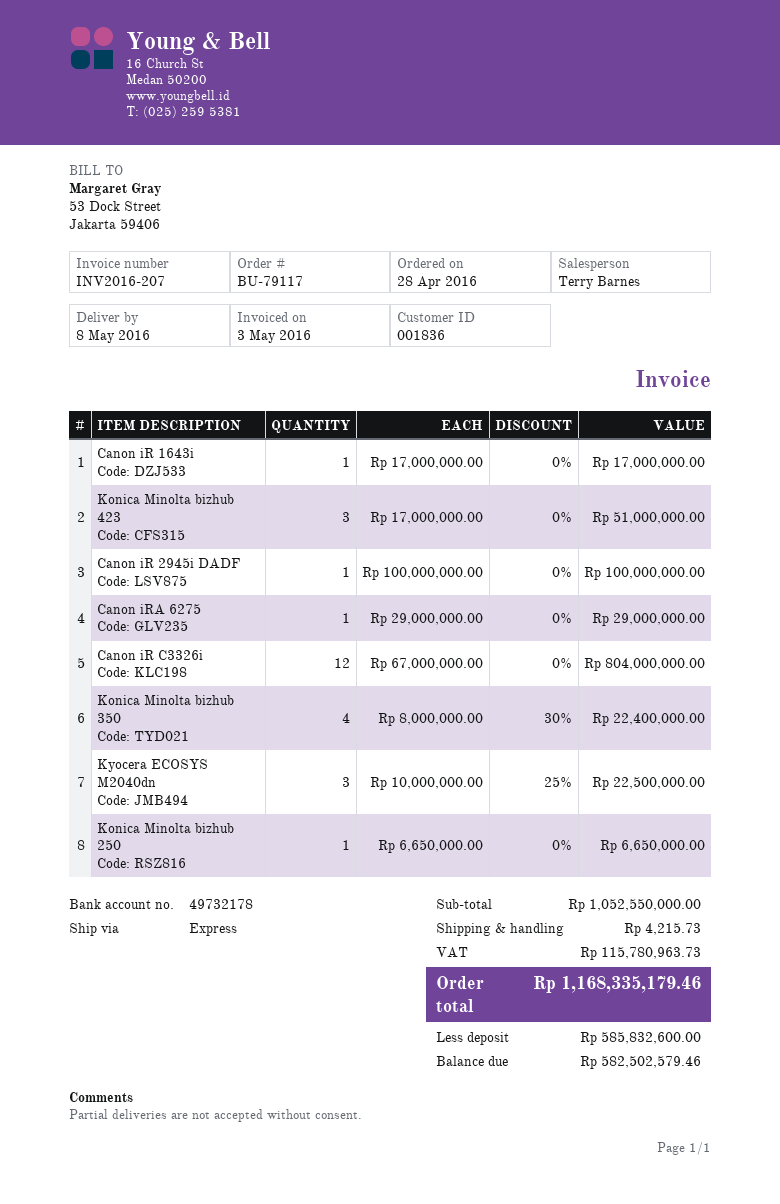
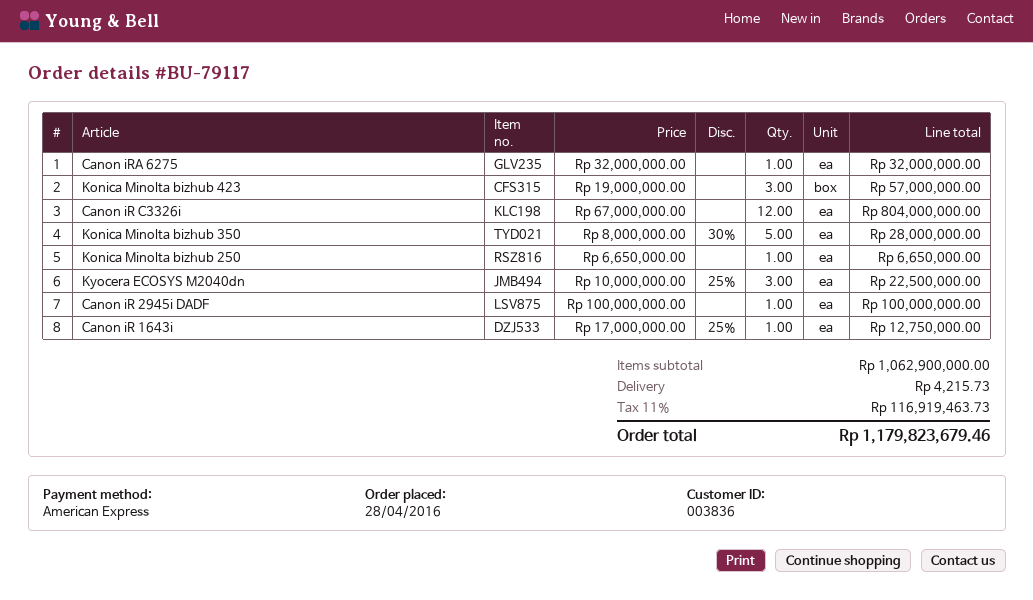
customer number: 001836 -> 003836
Canon iR 1643i: 1 x 17000000.00 = 17000000.00 -> 1 x 17000000.00 - 25% = 12750000.00
Konica Minolta bizhub 423: 3 x 17000000.00 = 51000000.00 -> 3 x 19000000.00 = 57000000.00
Canon iRA 6275: 1 x 29000000.00 = 29000000.00 -> 1 x 32000000.00 = 32000000.00
Konica Minolta bizhub 350: 4 x 8000000.00 - 30% = 22400000.00 -> 5 x 8000000.00 - 30% = 28000000.00
subtotal: 1052550000.00 -> 1062900000.00
tax: 115780963.73 -> 116919463.73
total: 1168335179.46 -> 1179823679.46

